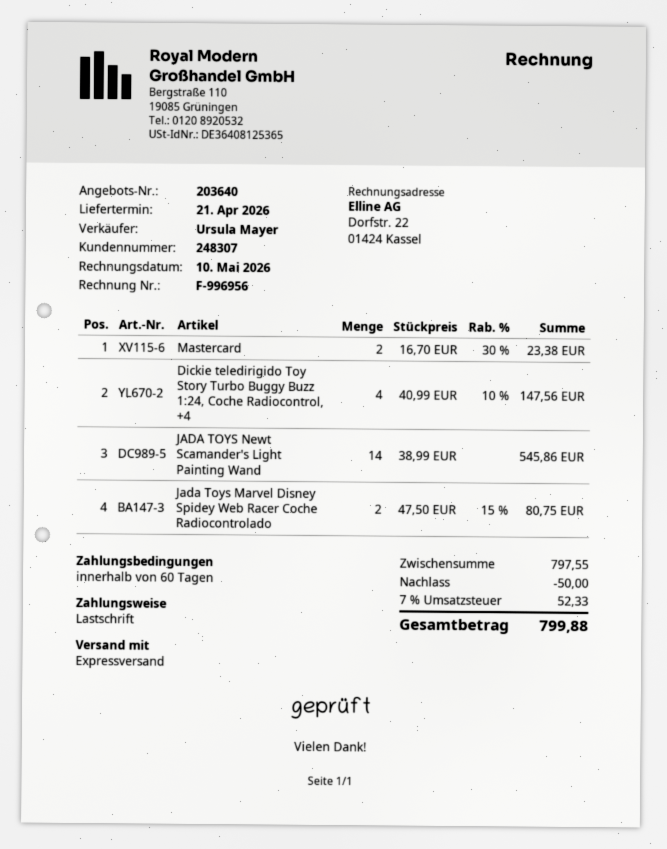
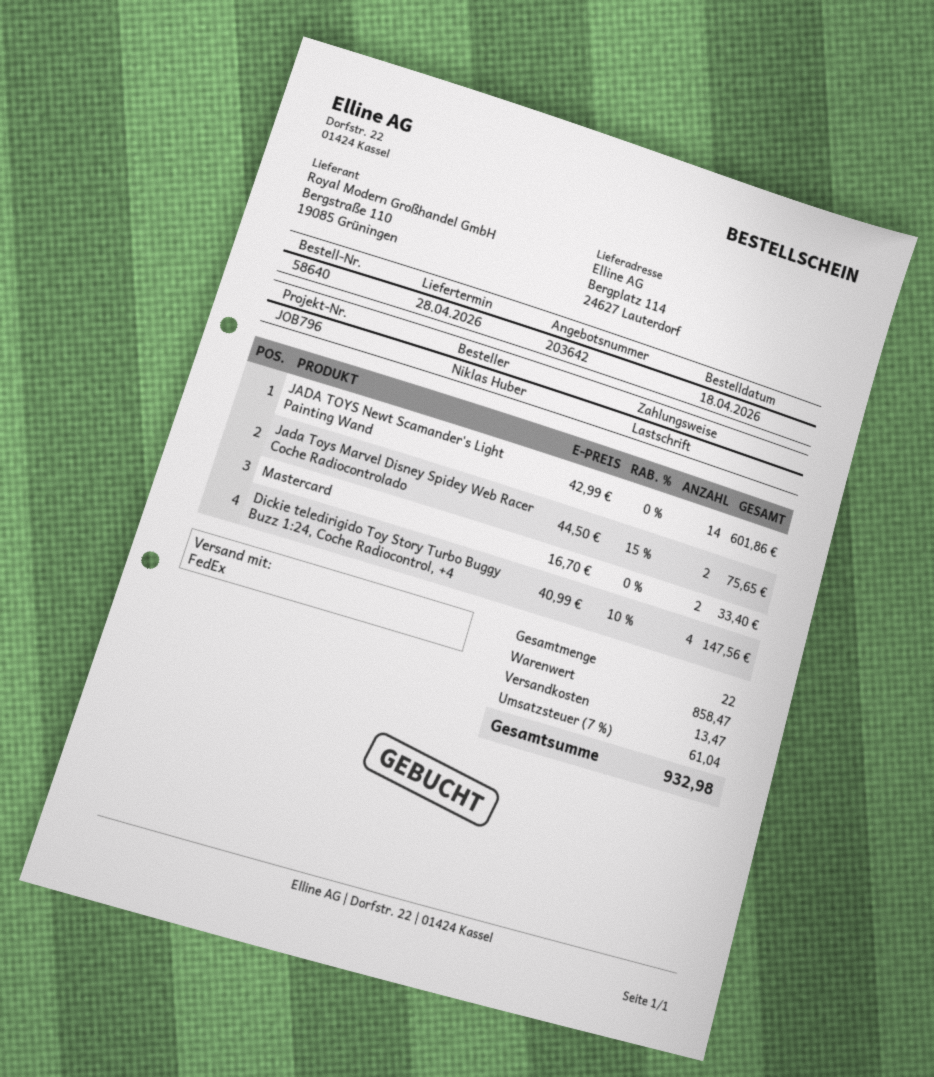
quote number: 203640 -> 203642
delivery date: 2026-04-21 -> 2026-04-28
shipping method: express -> FedEx
Mastercard: 2 x 16.70 - 30% = 23.38 -> 2 x 16.70 = 33.40
JADA TOYS Newt Scamander's Light Painting Wand: 14 x 38.99 = 545.86 -> 14 x 42.99 = 601.86
Jada Toys Marvel Disney Spidey Web Racer Coche Radiocontrolado: 2 x 47.50 - 15% = 80.75 -> 2 x 44.50 - 15% = 75.65
subtotal: 797.55 -> 858.47
discount: 50.00 -> none
shipping: none -> 13.47
tax: 7% = 52.33 -> 7% = 61.04
total: 799.88 -> 932.98

